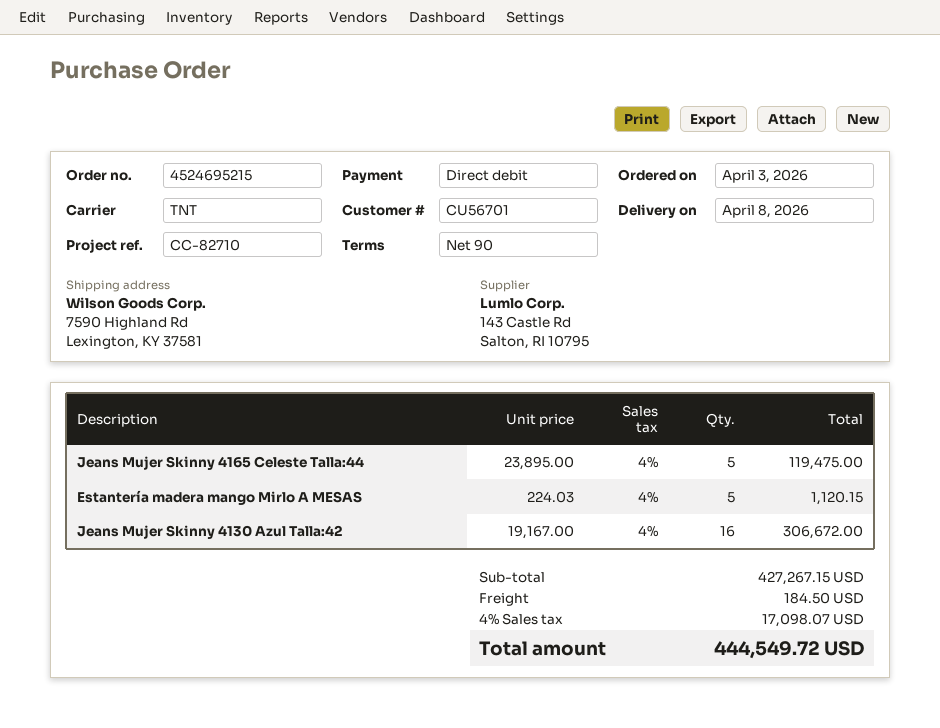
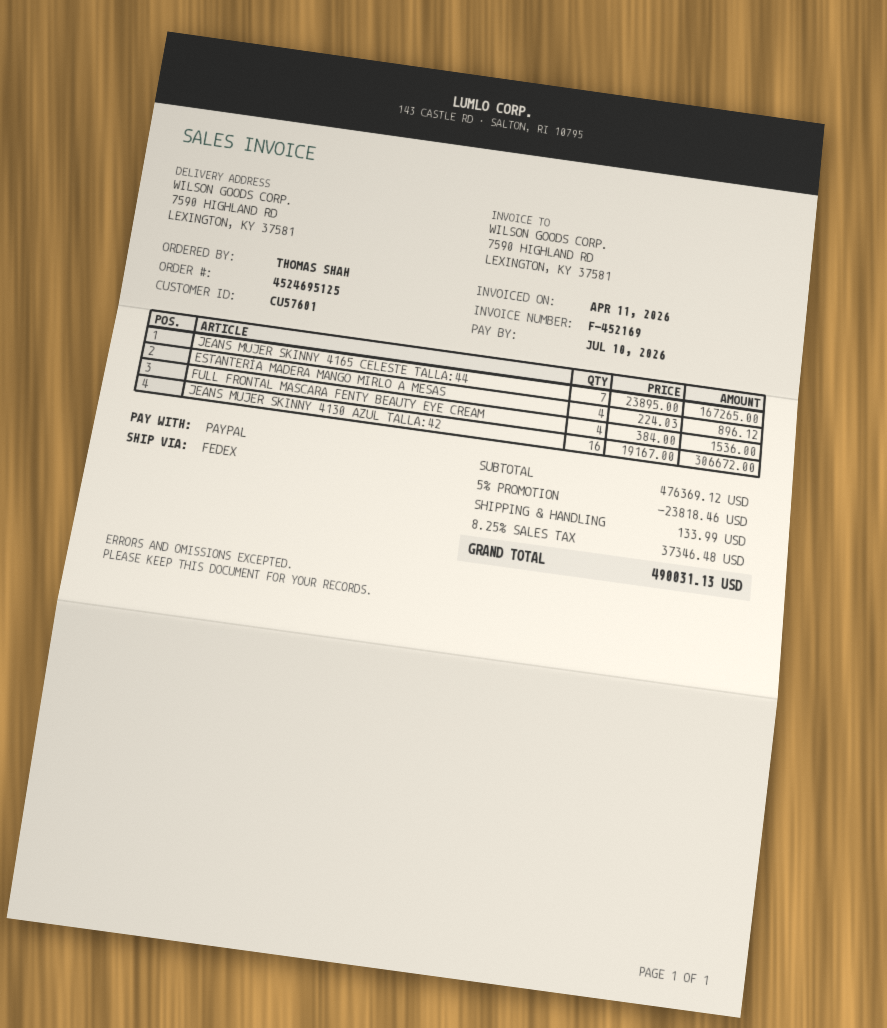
order number: 4524695215 -> 4524695125
customer number: CU56701 -> CU57601
payment method: direct debit -> PayPal
shipping method: TNT -> FedEx
Jeans Mujer Skinny 4165 Celeste Talla:44: 5 x 23895.00 = 119475.00 -> 7 x 23895.00 = 167265.00
Estantería madera mango Mirlo A MESAS: 5 x 224.03 = 1120.15 -> 4 x 224.03 = 896.12
FULL FRONTAL MASCARA FENTY BEAUTY EYE CREAM: none -> 4 x 384.00 = 1536.00
subtotal: 427267.15 -> 476369.12
discount: none -> 5% = 23818.46
shipping: 184.50 -> 133.99
tax: 4% = 17098.07 -> 8.25% = 37346.48
total: 444549.72 -> 490031.13

